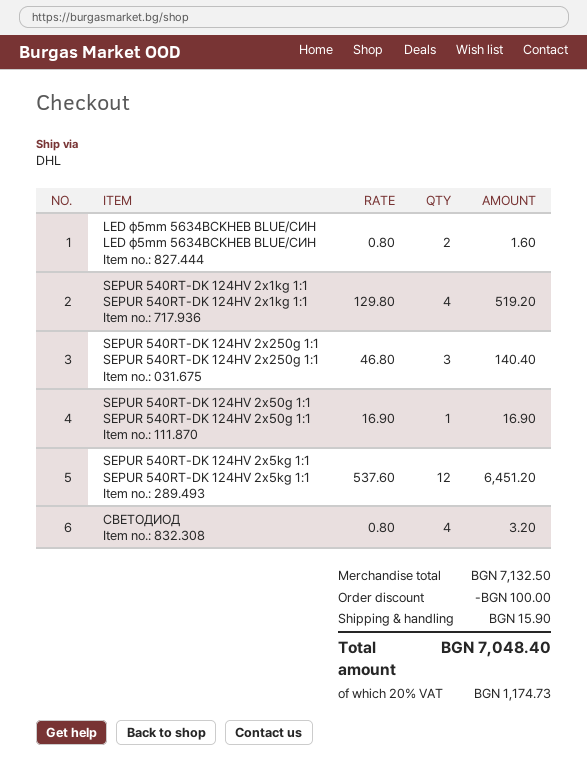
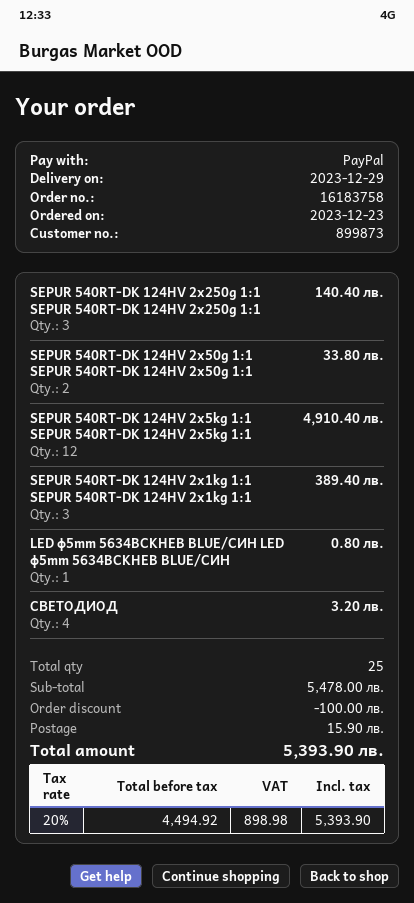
LED ф5mm 5634BCKHEB BLUE/СИН LED ф5mm 5634BCKHEB BLUE/СИН: 2 for 1.60 -> 1 for 0.80
SEPUR 540RT-DK 124HV 2x1kg 1:1 SEPUR 540RT-DK 124HV 2x1kg 1:1: 4 for 519.20 -> 3 for 389.40
SEPUR 540RT-DK 124HV 2x50g 1:1 SEPUR 540RT-DK 124HV 2x50g 1:1: 1 for 16.90 -> 2 for 33.80
SEPUR 540RT-DK 124HV 2x5kg 1:1 SEPUR 540RT-DK 124HV 2x5kg 1:1: 12 for 6451.20 -> 12 for 4910.40
subtotal: 7132.50 -> 5478.00
tax: 20% = 1174.73 -> 20% = 898.98
total: 7048.40 -> 5393.90

